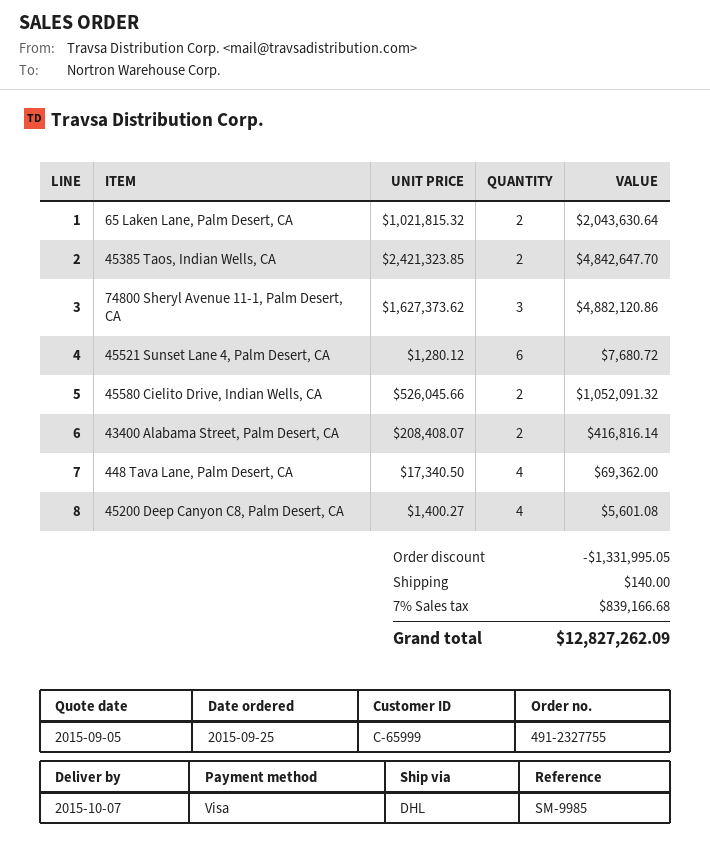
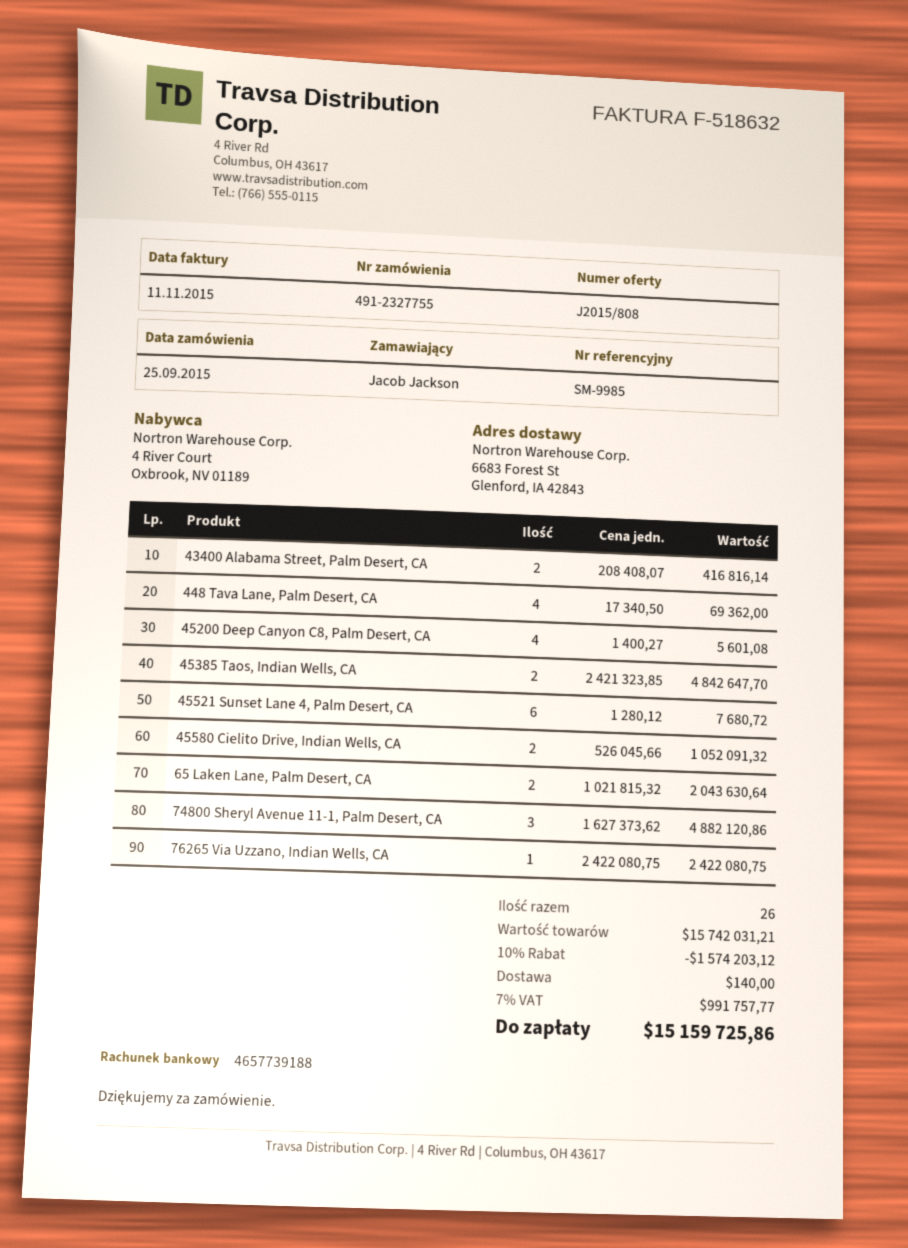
76265 Via Uzzano, Indian Wells, CA: none -> 1 x 2422080.75 = 2422080.75
discount: 1331995.05 -> 1574203.12
tax: 7% = 839166.68 -> 7% = 991757.77
total: 12827262.09 -> 15159725.86

